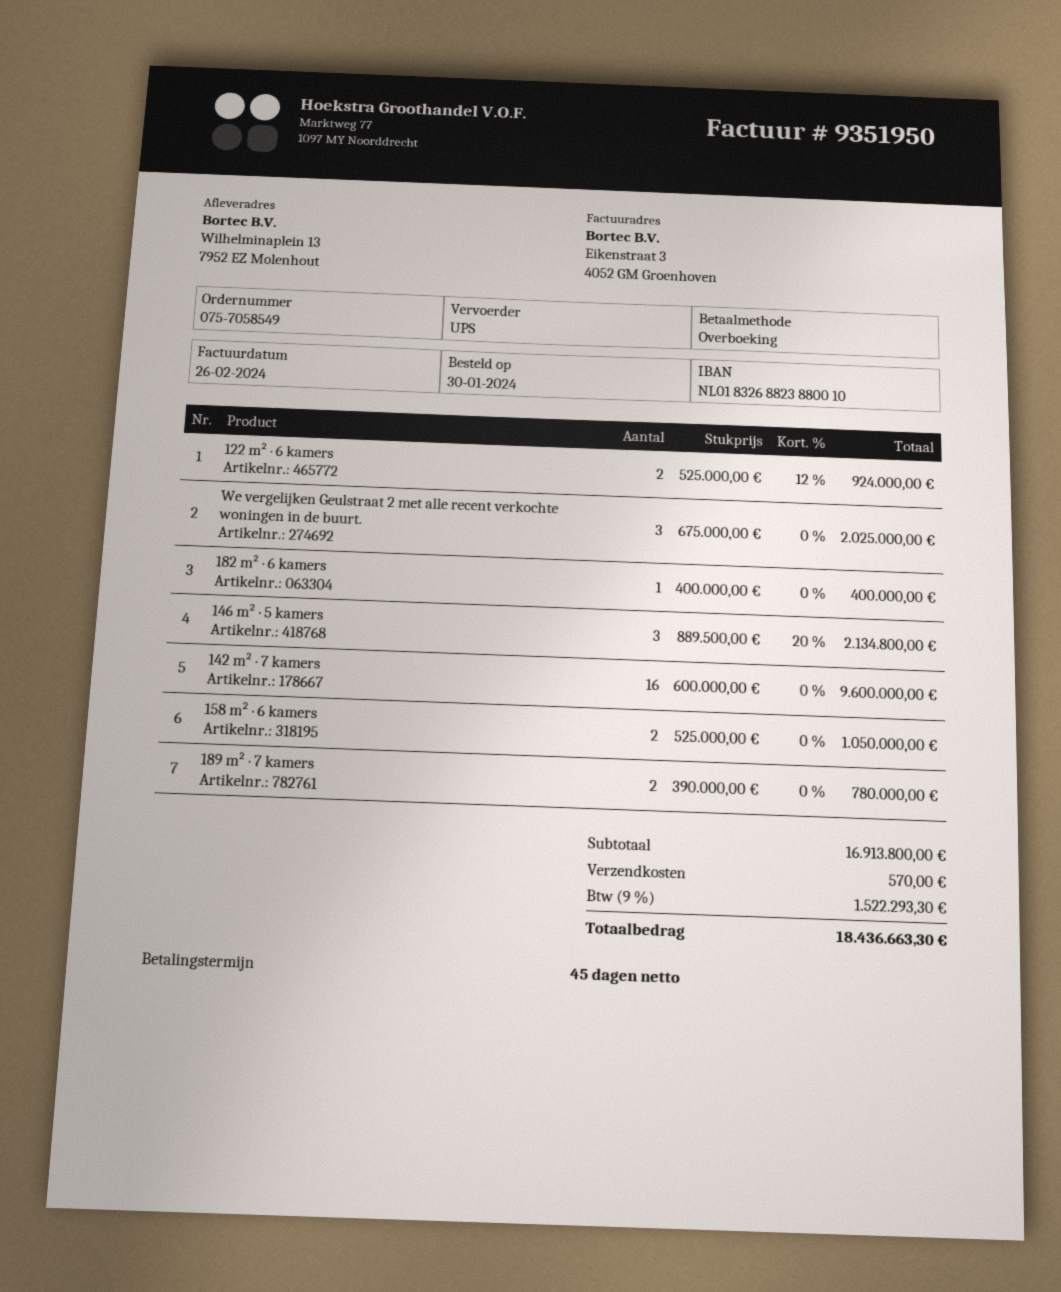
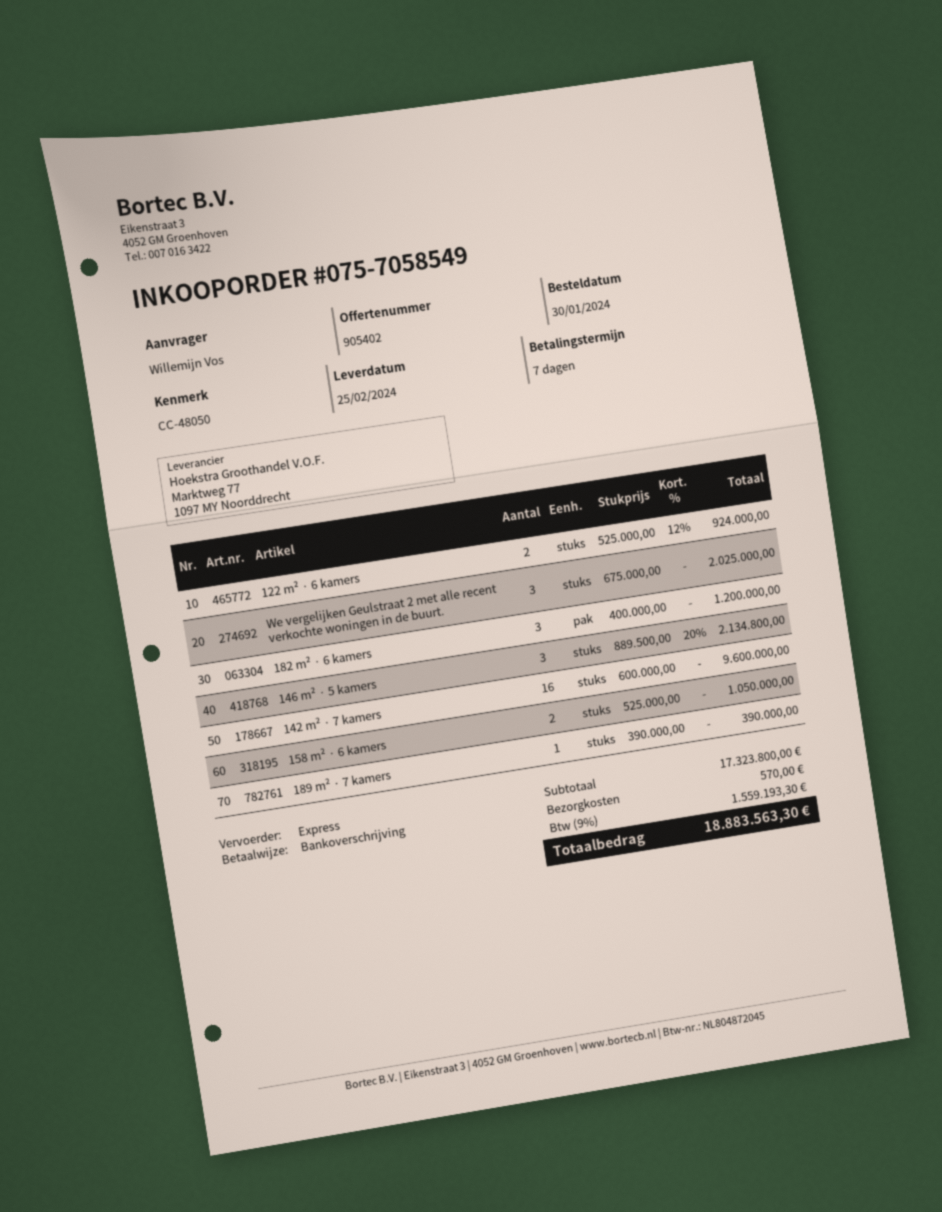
payment terms: 45 days -> 7 days
shipping method: UPS -> express
182 m² · 6 kamers: 1 x 400000.00 = 400000.00 -> 3 x 400000.00 = 1200000.00
189 m² · 7 kamers: 2 x 390000.00 = 780000.00 -> 1 x 390000.00 = 390000.00
subtotal: 16913800.00 -> 17323800.00
tax: 9% = 1522293.30 -> 9% = 1559193.30
total: 18436663.30 -> 18883563.30

